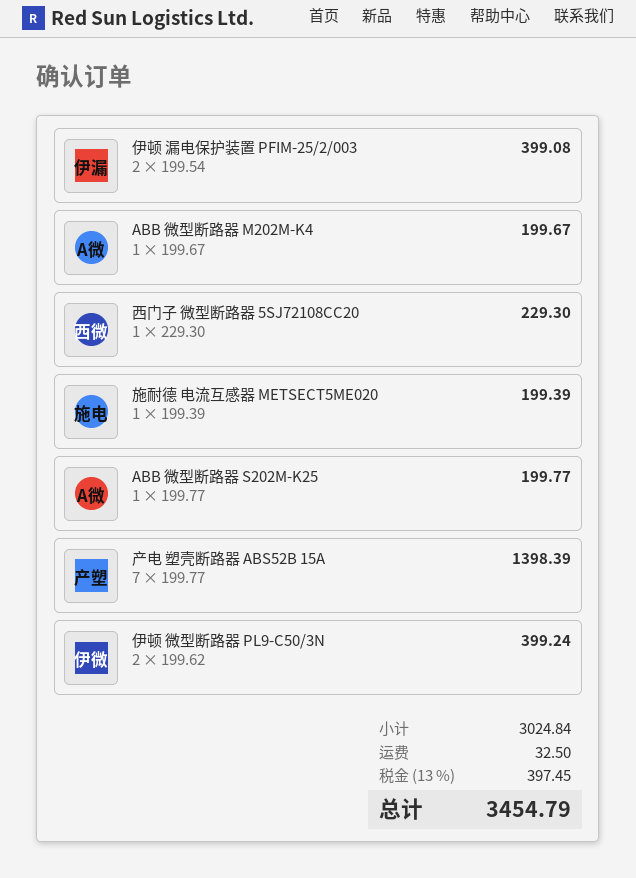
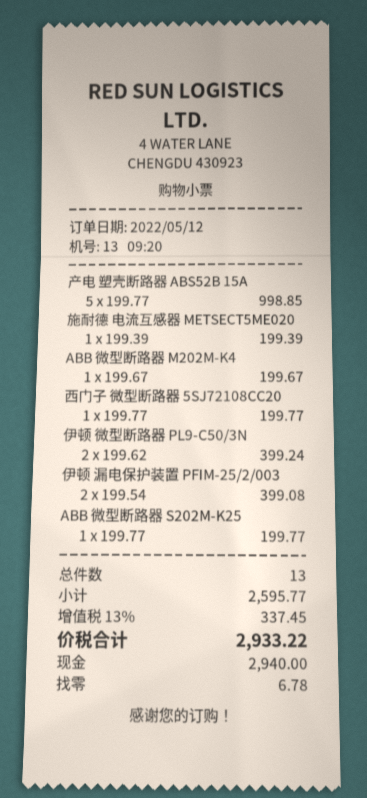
西门子 微型断路器 5SJ72108CC20: 1 x 229.30 = 229.30 -> 1 x 199.77 = 199.77
产电 塑壳断路器 ABS52B 15A: 7 x 199.77 = 1398.39 -> 5 x 199.77 = 998.85
subtotal: 3024.84 -> 2595.77
shipping: 32.50 -> none
tax: 13% = 397.45 -> 13% = 337.45
total: 3454.79 -> 2933.22

